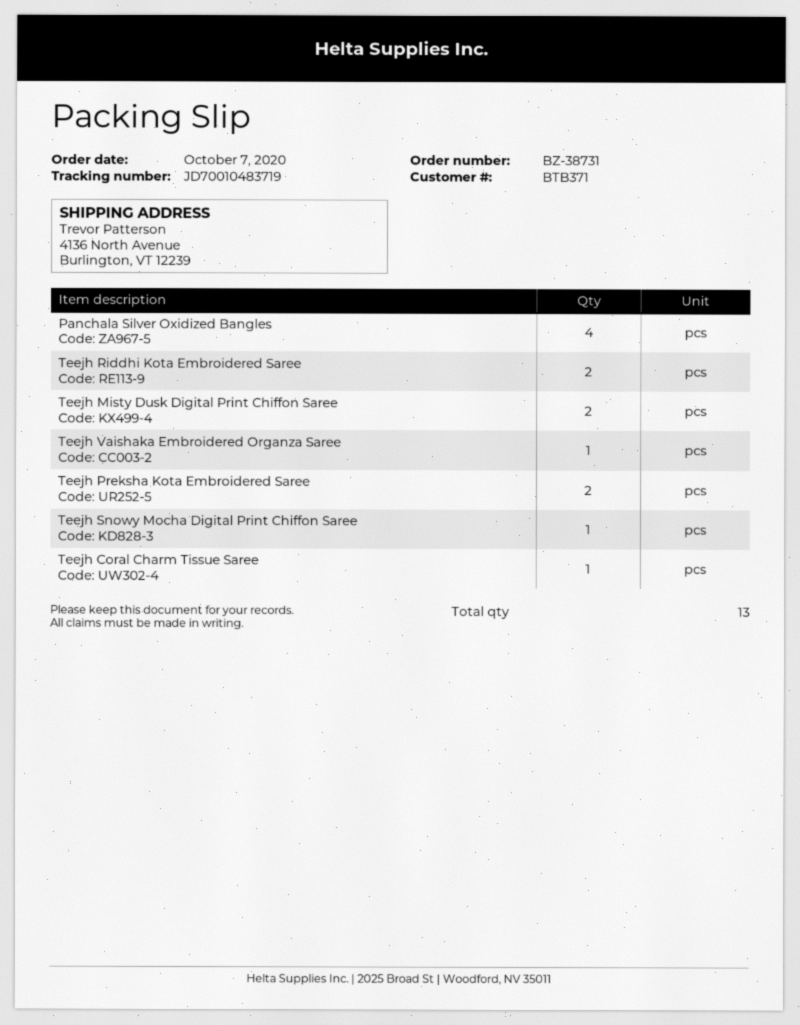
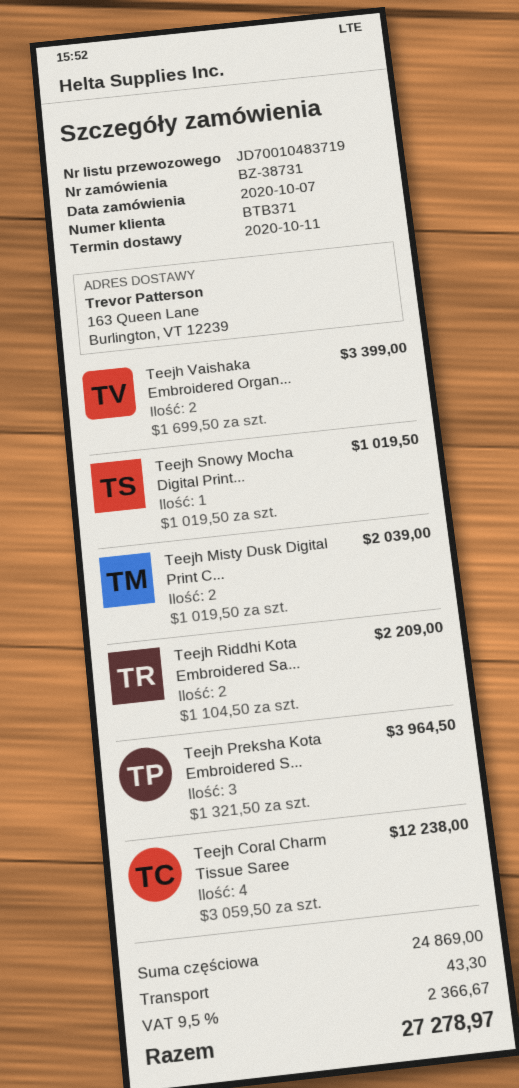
ship to: 4136 North Avenue, Burlington, VT 12239 -> 163 Queen Lane, Burlington, VT 12239
Panchala Silver Oxidized Bangles: 4 -> none
Teejh Vaishaka Embroidered Organza Saree: 1 -> 2
Teejh Preksha Kota Embroidered Saree: 2 -> 3
Teejh Coral Charm Tissue Saree: 1 -> 4

